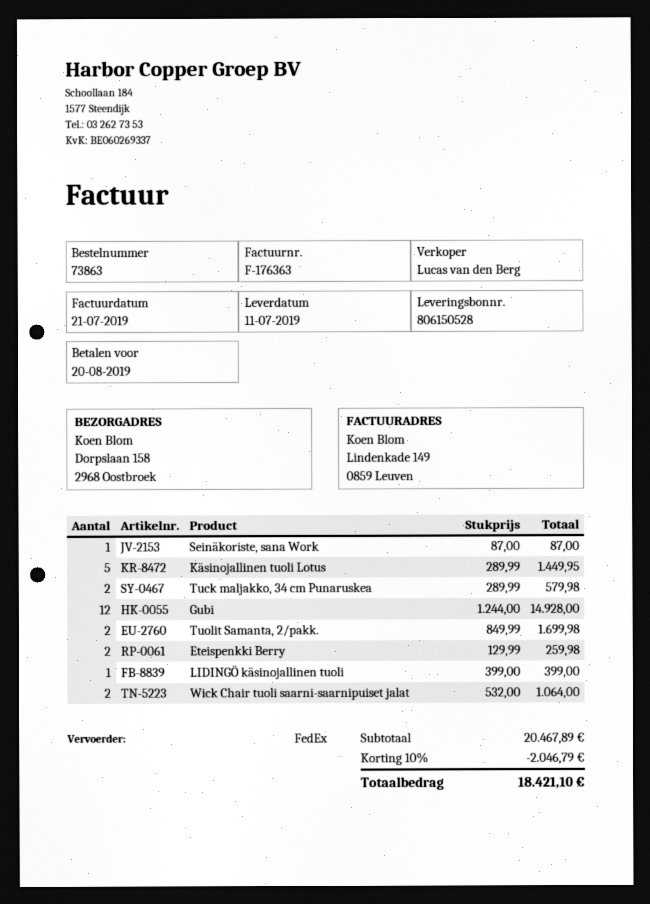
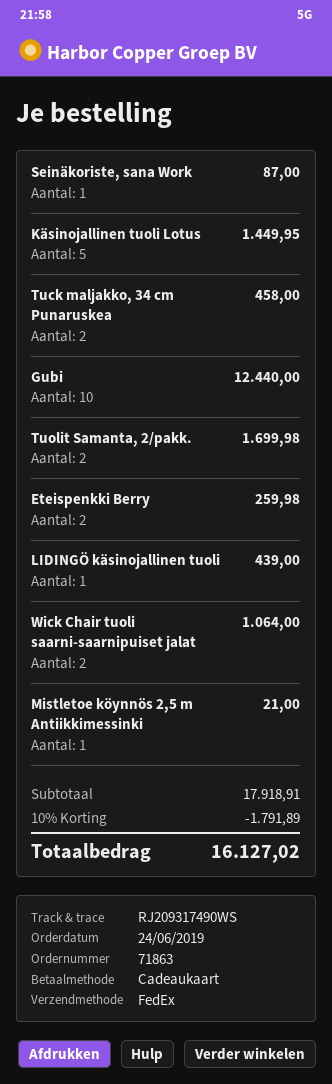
order number: 73863 -> 71863
Tuck maljakko, 34 cm Punaruskea: 2 for 579.98 -> 2 for 458.00
Gubi: 12 for 14928.00 -> 10 for 12440.00
LIDINGÖ käsinojallinen tuoli: 1 for 399.00 -> 1 for 439.00
Mistletoe köynnös 2,5 m Antiikkimessinki: none -> 1 for 21.00
subtotal: 20467.89 -> 17918.91
discount: 10% = 2046.79 -> 10% = 1791.89
total: 18421.10 -> 16127.02

